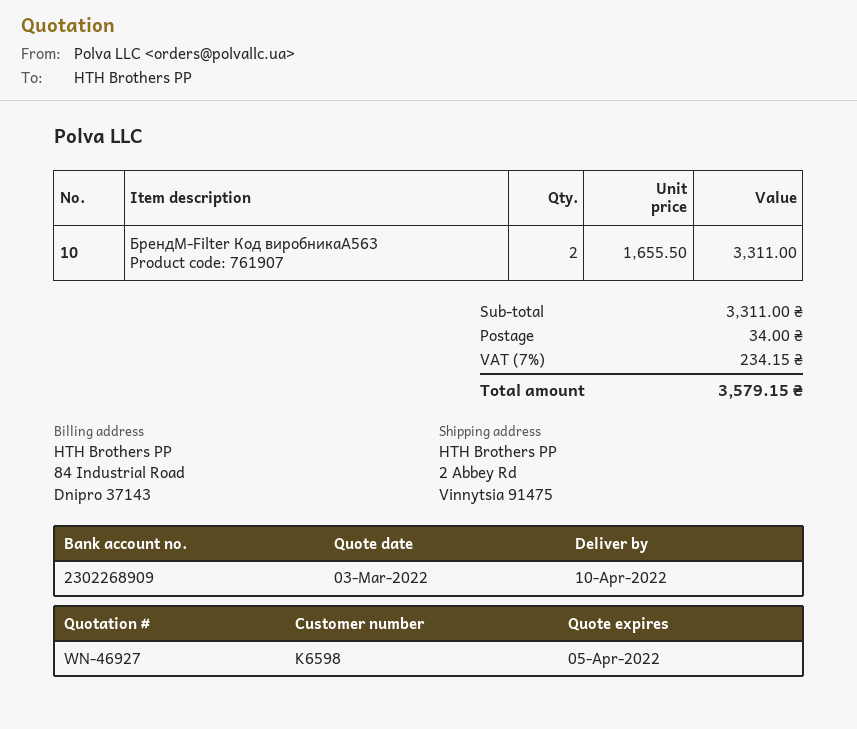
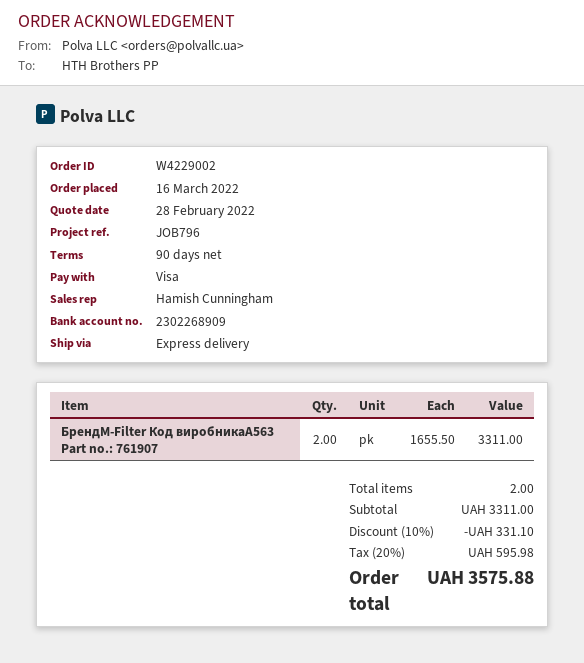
quote date: 2022-03-03 -> 2022-02-28
discount: none -> 10% = 331.10
shipping: 34.00 -> none
tax: 7% = 234.15 -> 20% = 595.98
total: 3579.15 -> 3575.88

